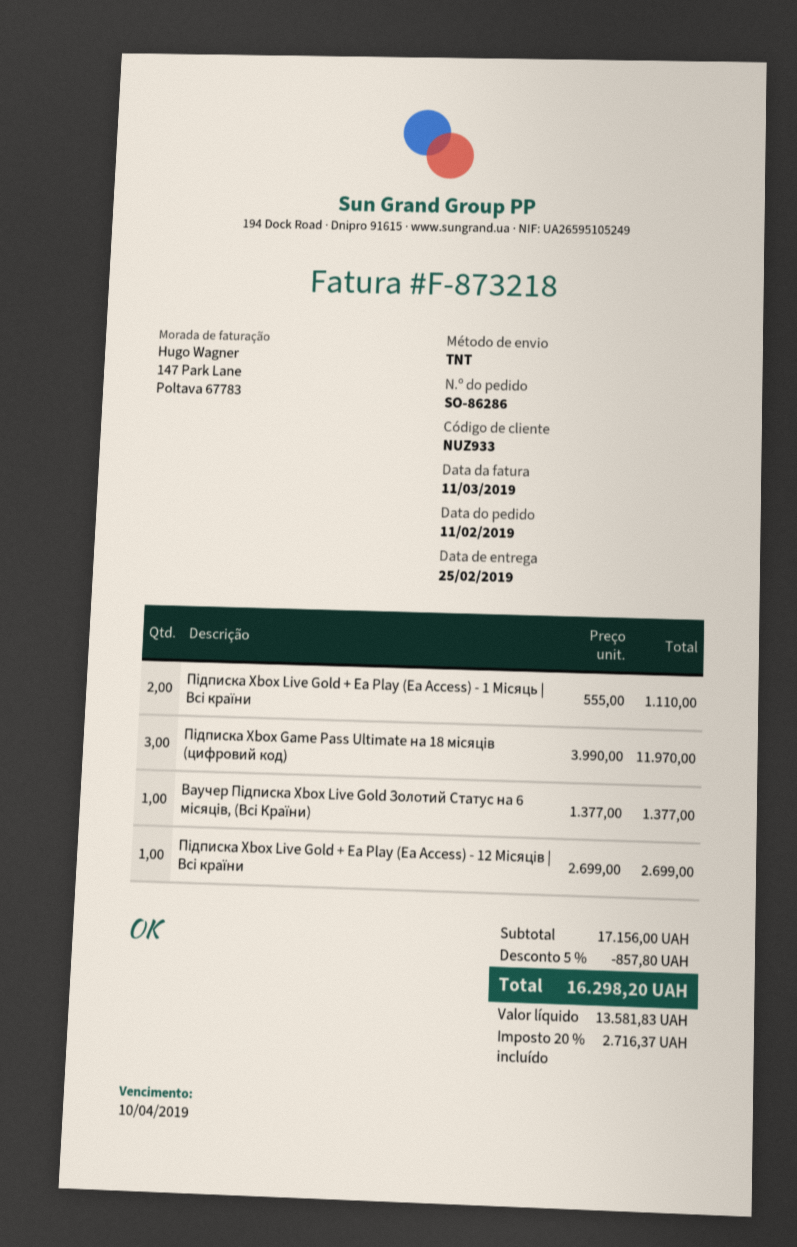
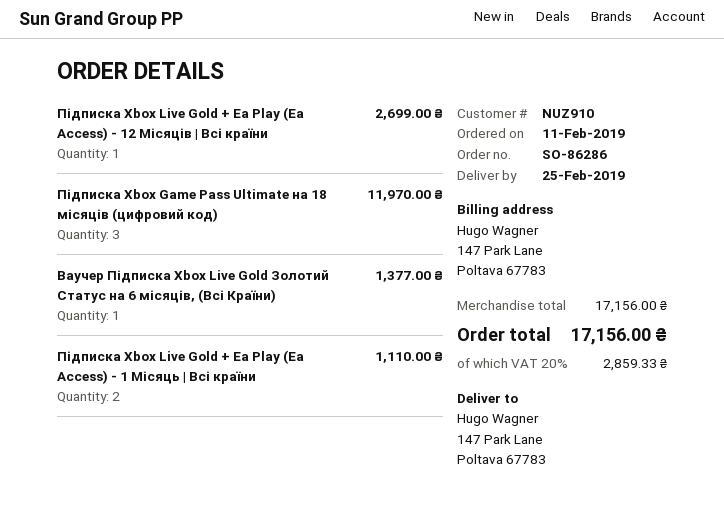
customer number: NUZ933 -> NUZ910
discount: 5% = 857.80 -> none
tax: 20% = 2716.37 -> 20% = 2859.33
total: 16298.20 -> 17156.00

